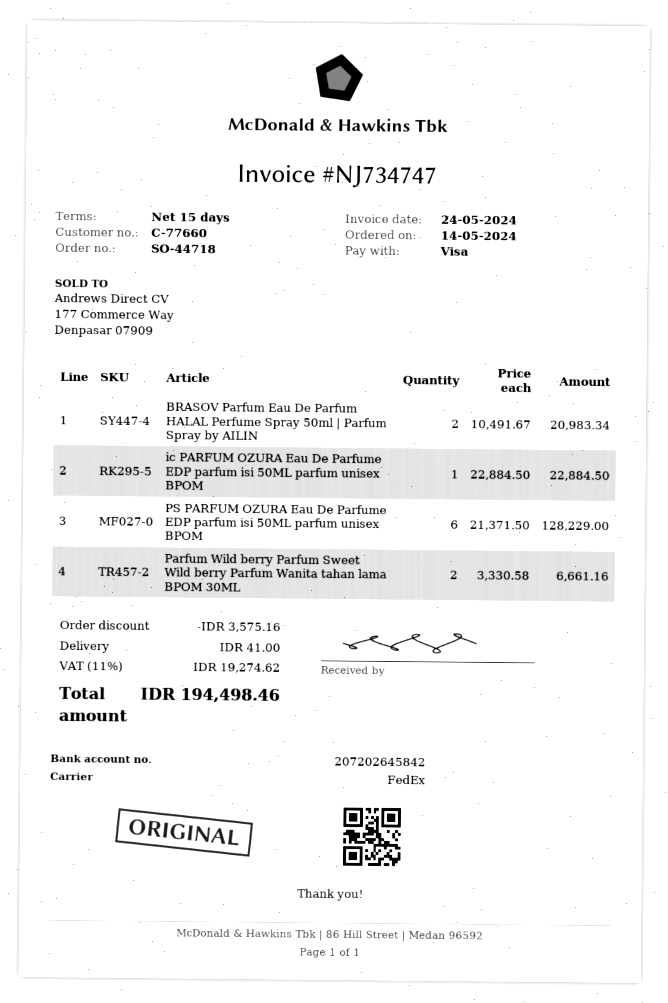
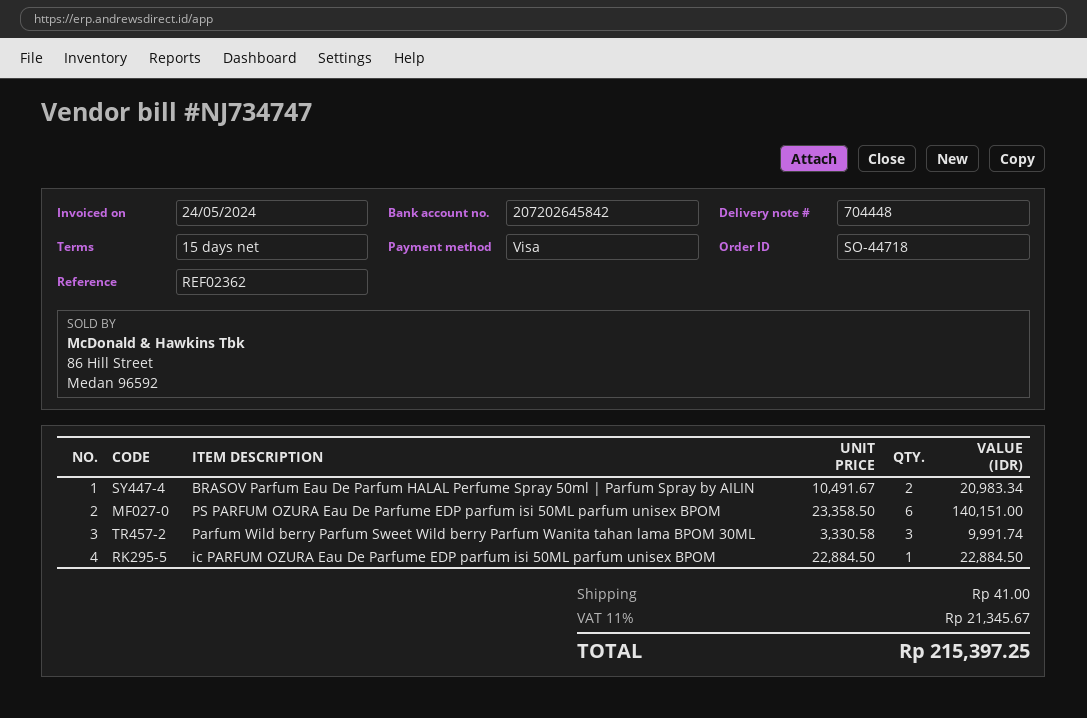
PS PARFUM OZURA Eau De Parfume EDP parfum isi 50ML parfum unisex BPOM: 6 x 21371.50 = 128229.00 -> 6 x 23358.50 = 140151.00
Parfum Wild berry Parfum Sweet Wild berry Parfum Wanita tahan lama BPOM 30ML: 2 x 3330.58 = 6661.16 -> 3 x 3330.58 = 9991.74
discount: 3575.16 -> none
tax: 11% = 19274.62 -> 11% = 21345.67
total: 194498.46 -> 215397.25

